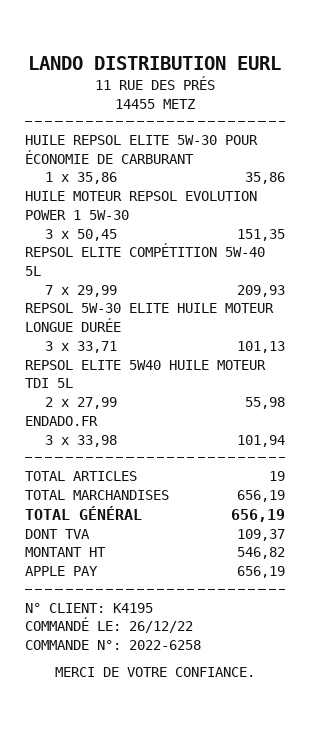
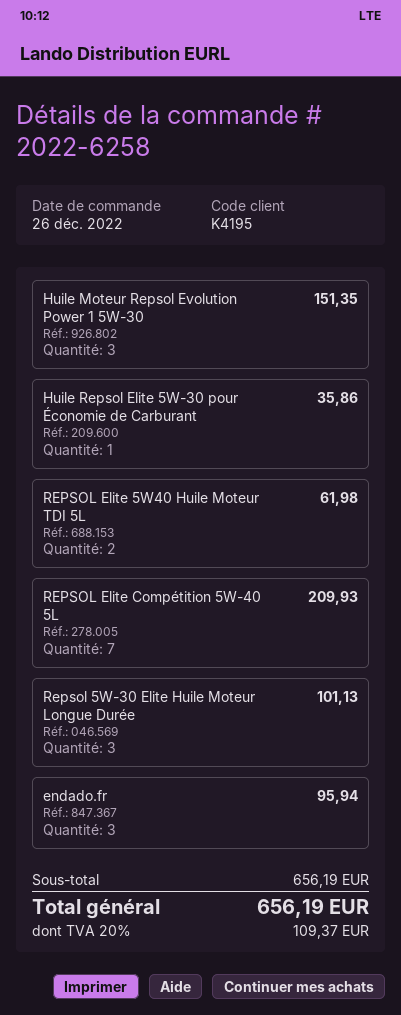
REPSOL ELITE 5W40 HUILE MOTEUR TDI 5L: 2 for 55.98 -> 2 for 61.98
ENDADO.FR: 3 for 101.94 -> 3 for 95.94

